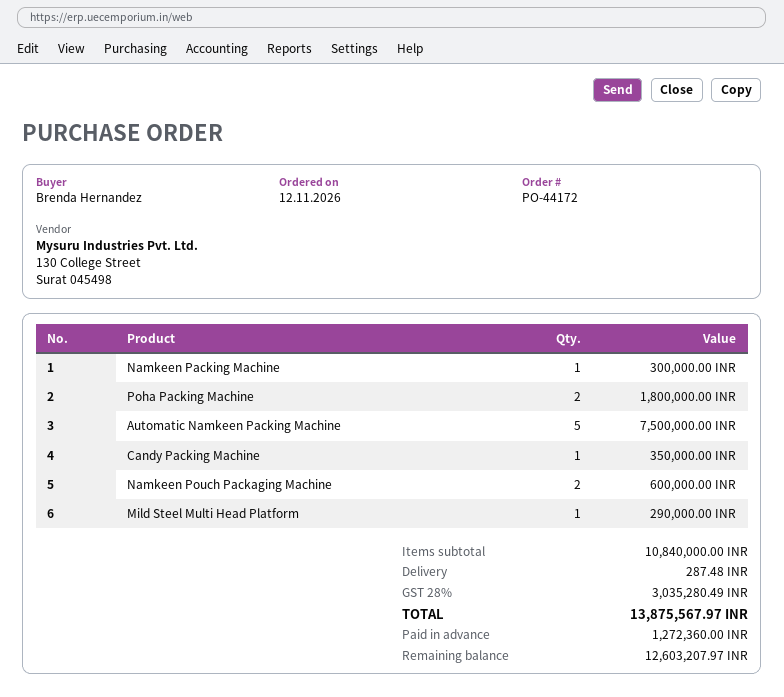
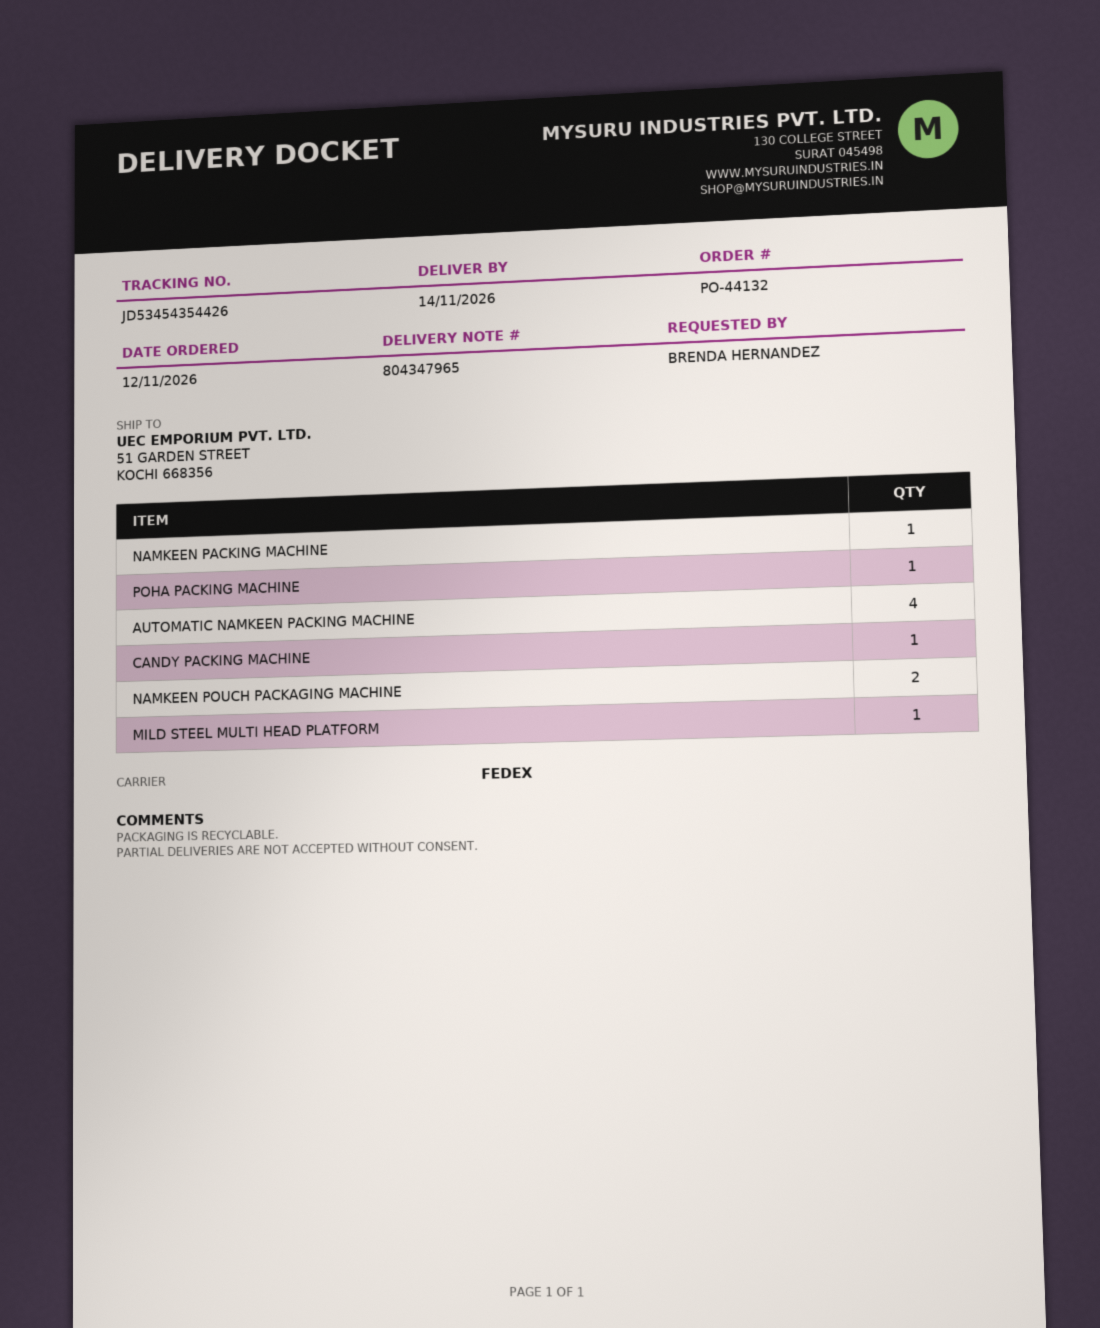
order number: PO-44172 -> PO-44132
Poha Packing Machine: 2 -> 1
Automatic Namkeen Packing Machine: 5 -> 4

